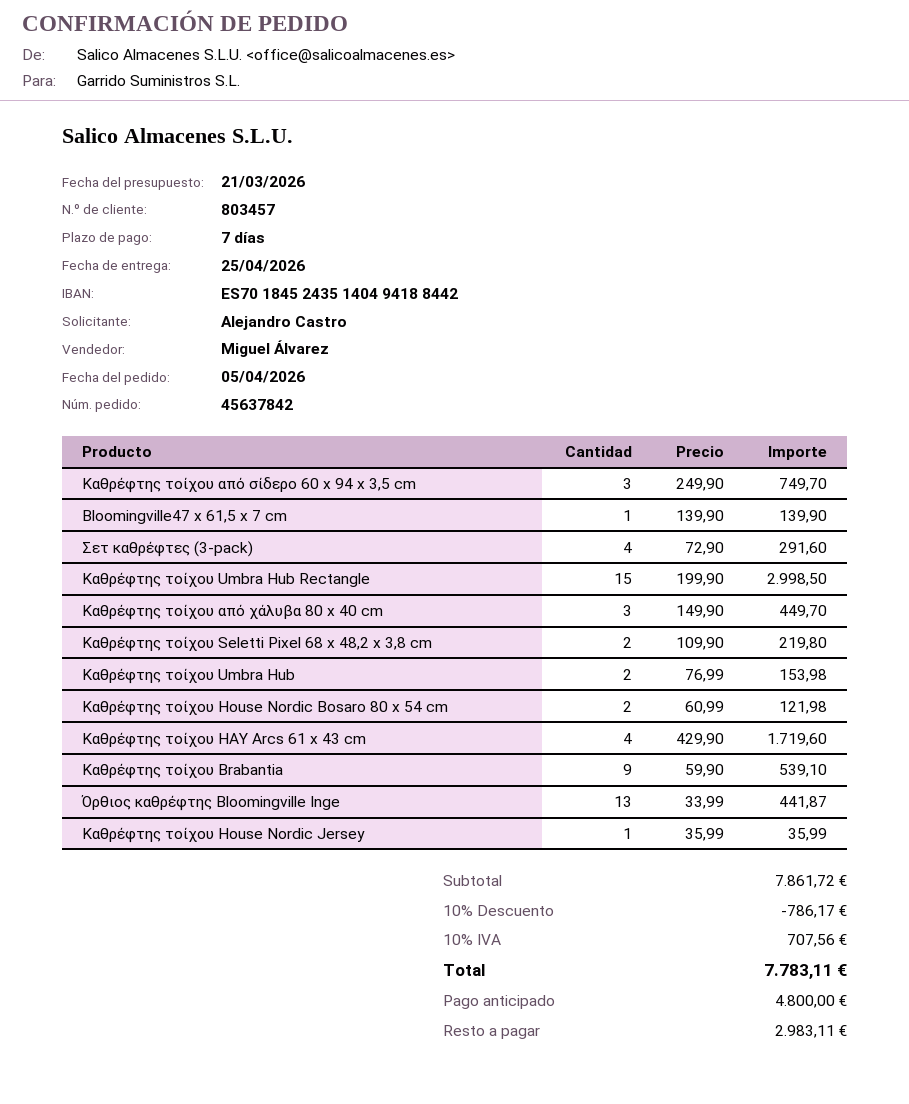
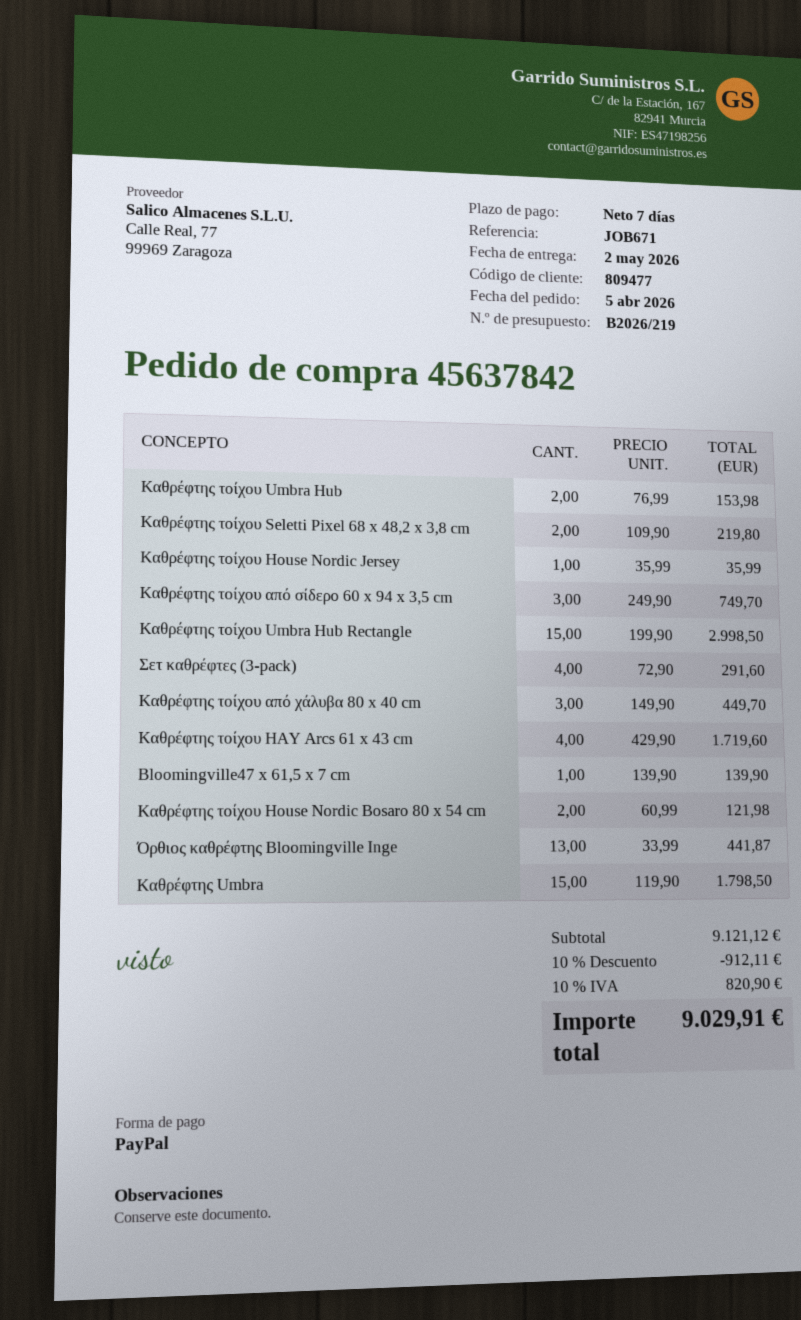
delivery date: 2026-04-25 -> 2026-05-02
customer number: 803457 -> 809477
Καθρέφτης τοίχου Brabantia: 9 x 59.90 = 539.10 -> none
Καθρέφτης Umbra: none -> 15 x 119.90 = 1798.50
subtotal: 7861.72 -> 9121.12
discount: 10% = 786.17 -> 10% = 912.11
tax: 10% = 707.56 -> 10% = 820.90
total: 7783.11 -> 9029.91

